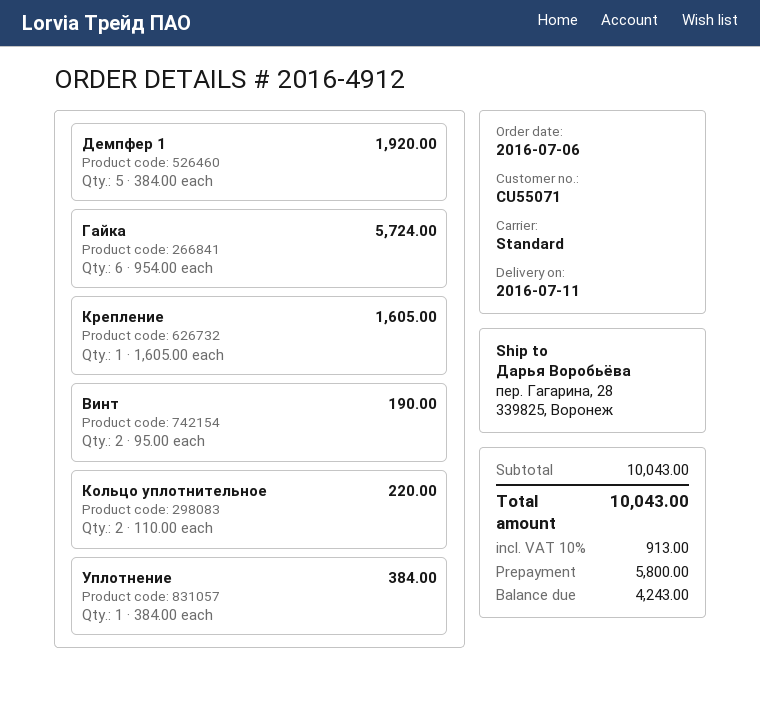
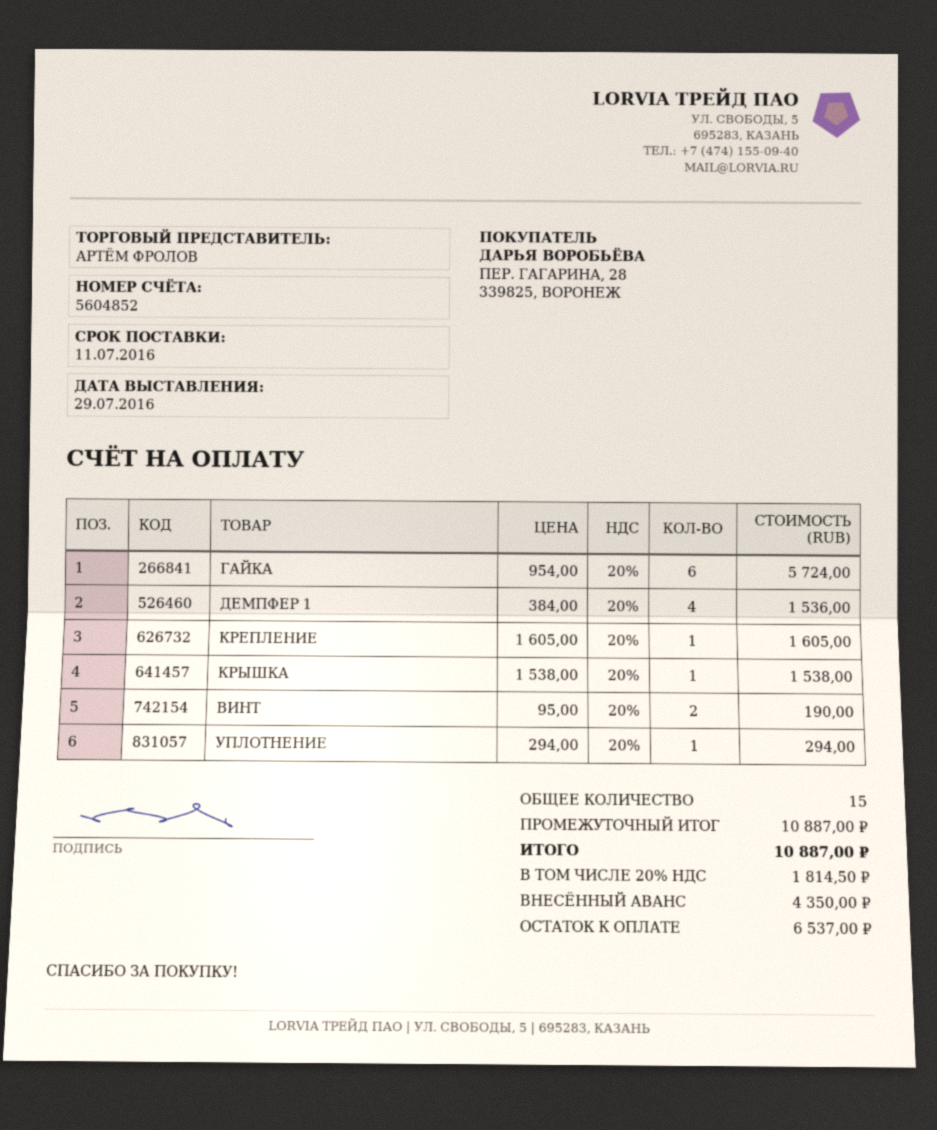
Демпфер 1: 5 x 384.00 = 1920.00 -> 4 x 384.00 = 1536.00
Кольцо уплотнительное: 2 x 110.00 = 220.00 -> none
Уплотнение: 1 x 384.00 = 384.00 -> 1 x 294.00 = 294.00
КРЫШКА: none -> 1 x 1538.00 = 1538.00
subtotal: 10043.00 -> 10887.00
tax: 10% = 913.00 -> 20% = 1814.50
total: 10043.00 -> 10887.00
deposit: 5800.00 -> 4350.00
balance: 4243.00 -> 6537.00

